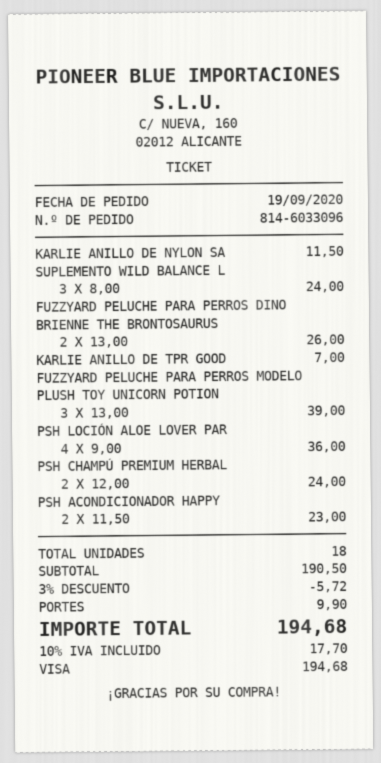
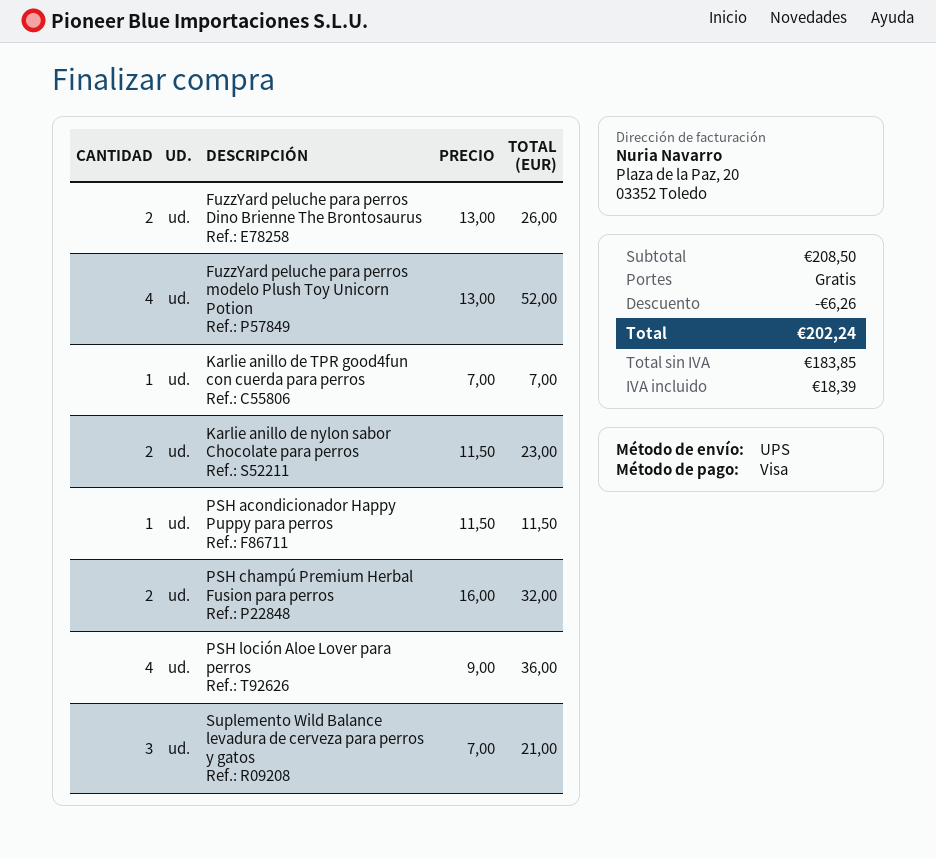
KARLIE ANILLO DE NYLON SA: 1 x 11.50 = 11.50 -> 2 x 11.50 = 23.00
SUPLEMENTO WILD BALANCE L: 3 x 8.00 = 24.00 -> 3 x 7.00 = 21.00
FUZZYARD PELUCHE PARA PERROS MODELO PLUSH TOY UNICORN POTION: 3 x 13.00 = 39.00 -> 4 x 13.00 = 52.00
PSH CHAMPÚ PREMIUM HERBAL: 2 x 12.00 = 24.00 -> 2 x 16.00 = 32.00
PSH ACONDICIONADOR HAPPY: 2 x 11.50 = 23.00 -> 1 x 11.50 = 11.50
subtotal: 190.50 -> 208.50
discount: 5.72 -> 6.26
shipping: 9.90 -> 0.00
tax: 17.70 -> 18.39
total: 194.68 -> 202.24

